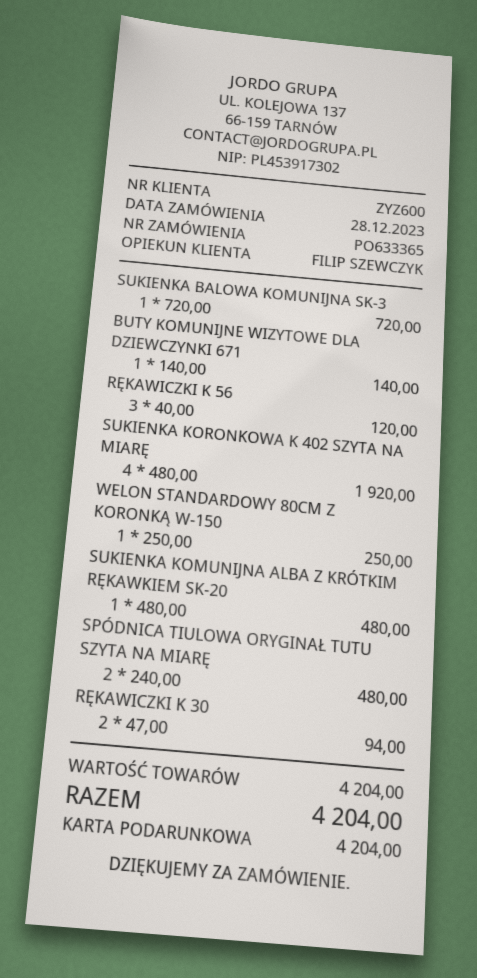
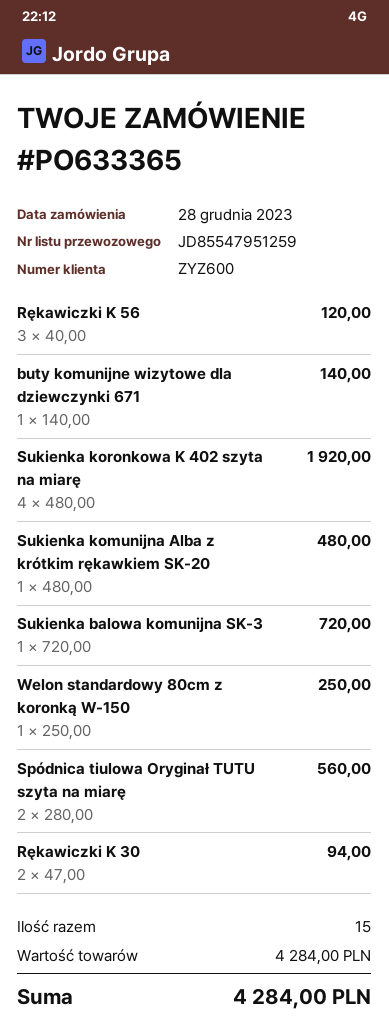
SPÓDNICA TIULOWA ORYGINAŁ TUTU SZYTA NA MIARĘ: 2 x 240.00 = 480.00 -> 2 x 280.00 = 560.00
subtotal: 4204.00 -> 4284.00
total: 4204.00 -> 4284.00

